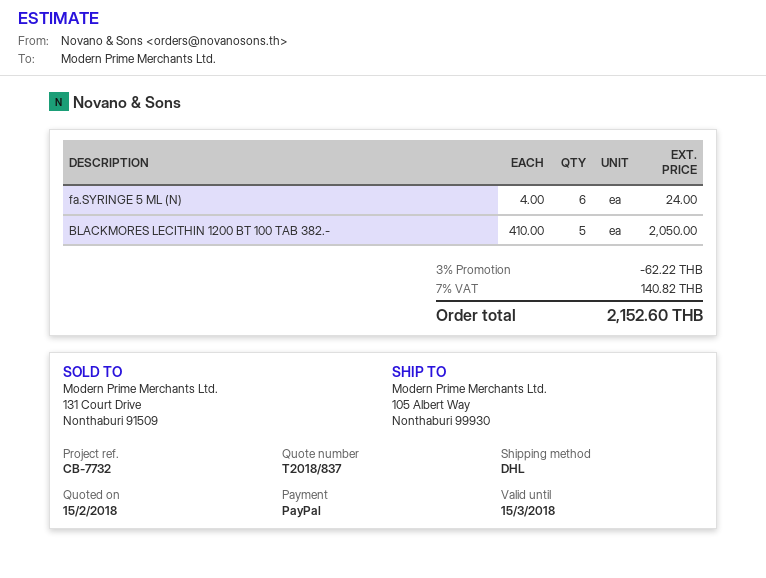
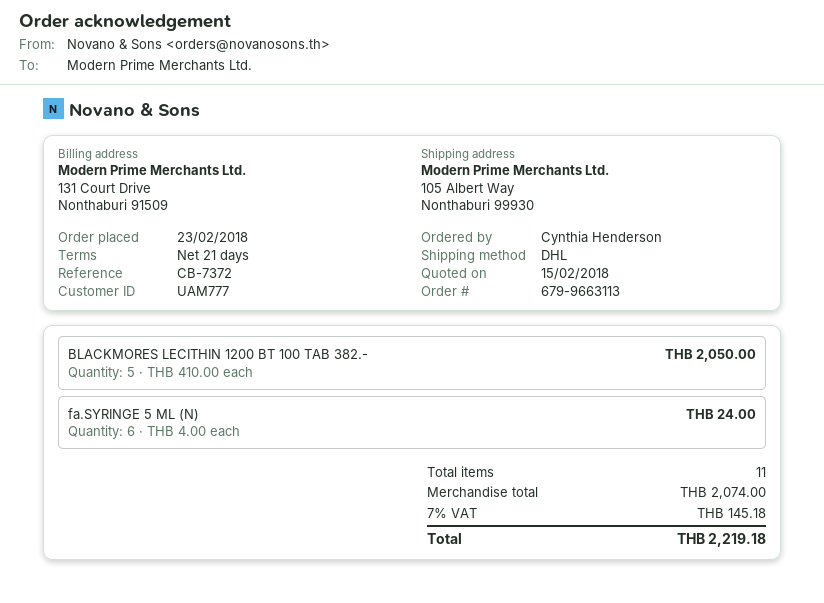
reference: CB-7732 -> CB-7372
discount: 3% = 62.22 -> none
tax: 7% = 140.82 -> 7% = 145.18
total: 2152.60 -> 2219.18

